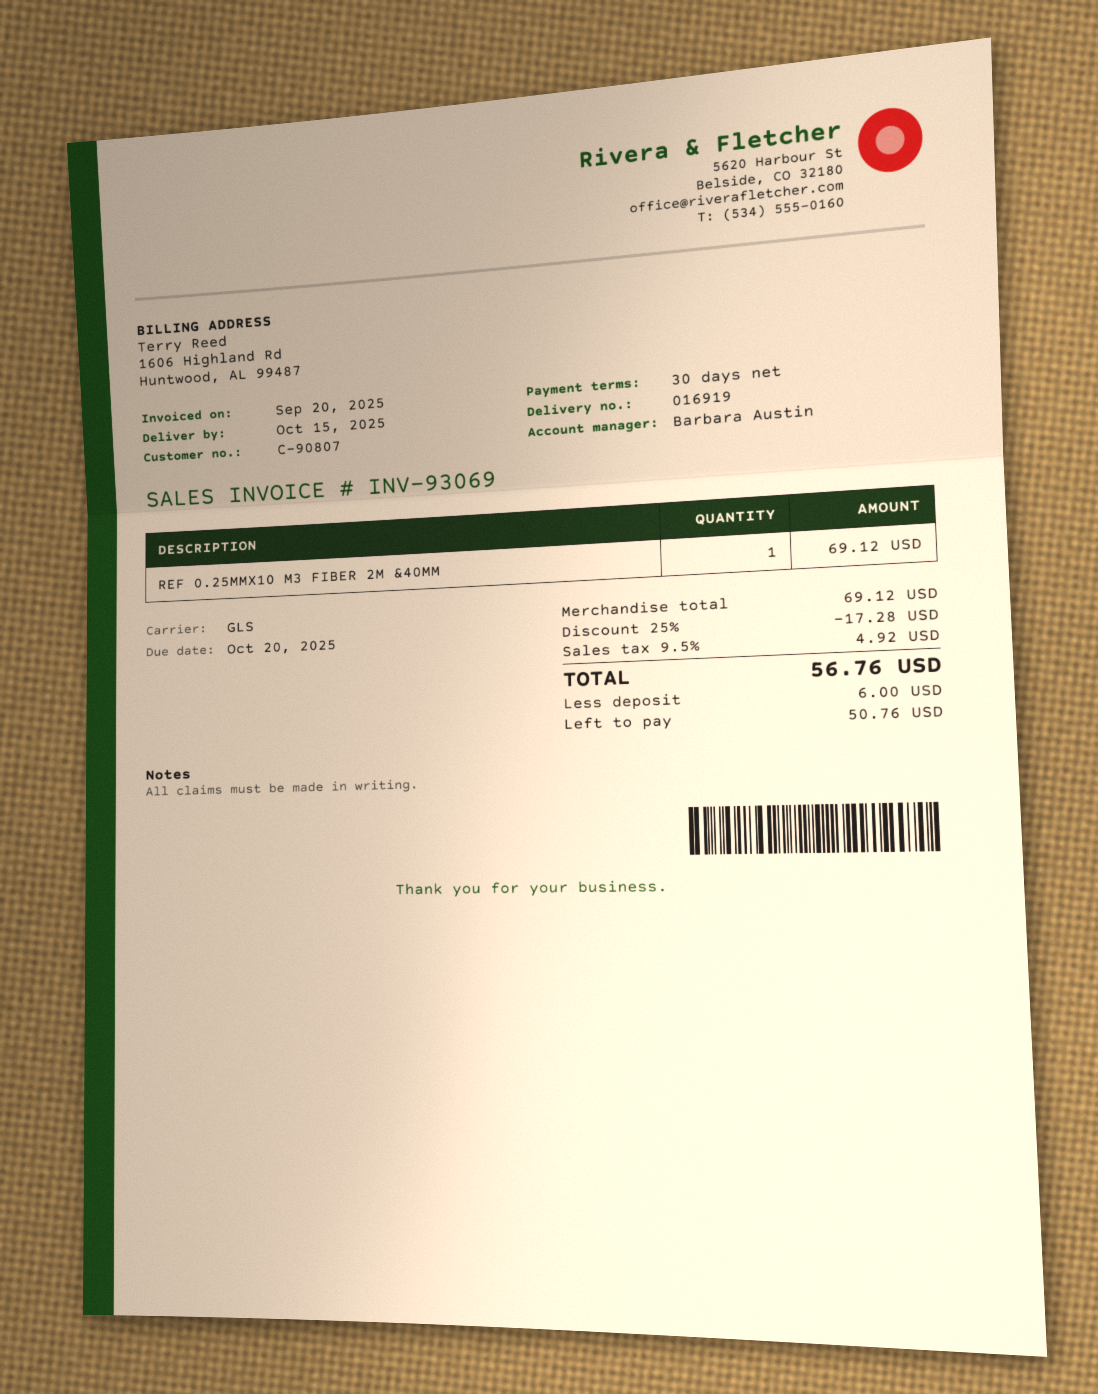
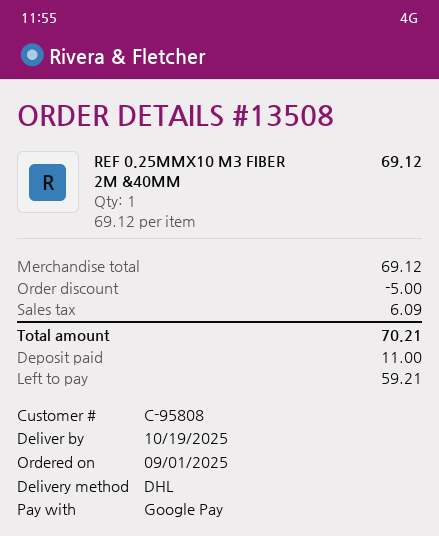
delivery date: 2025-10-15 -> 2025-10-19
customer number: C-90807 -> C-95808
shipping method: GLS -> DHL
discount: 17.28 -> 5.00
tax: 4.92 -> 6.09
total: 56.76 -> 70.21
deposit: 6.00 -> 11.00
balance: 50.76 -> 59.21

